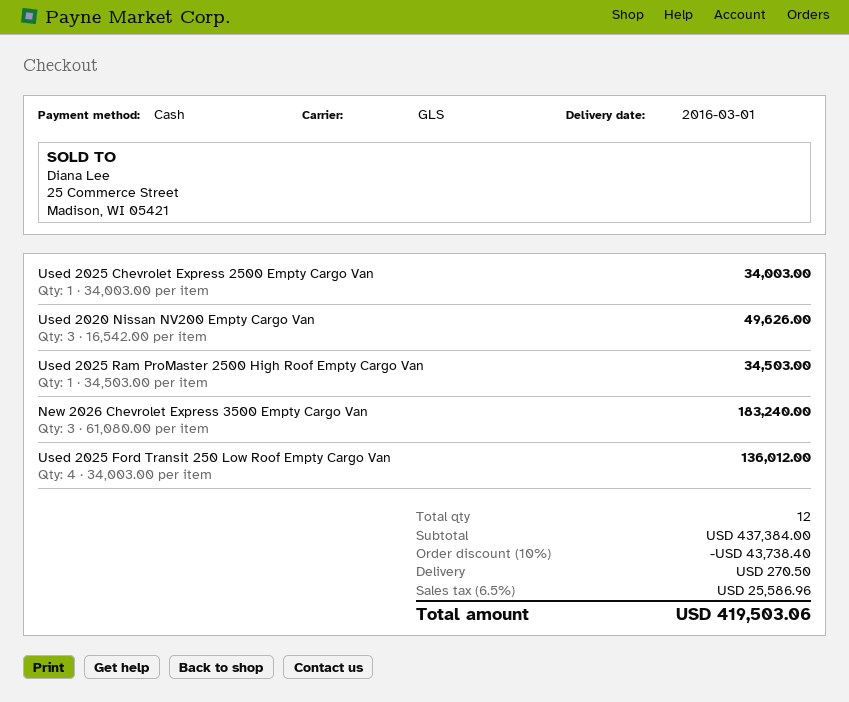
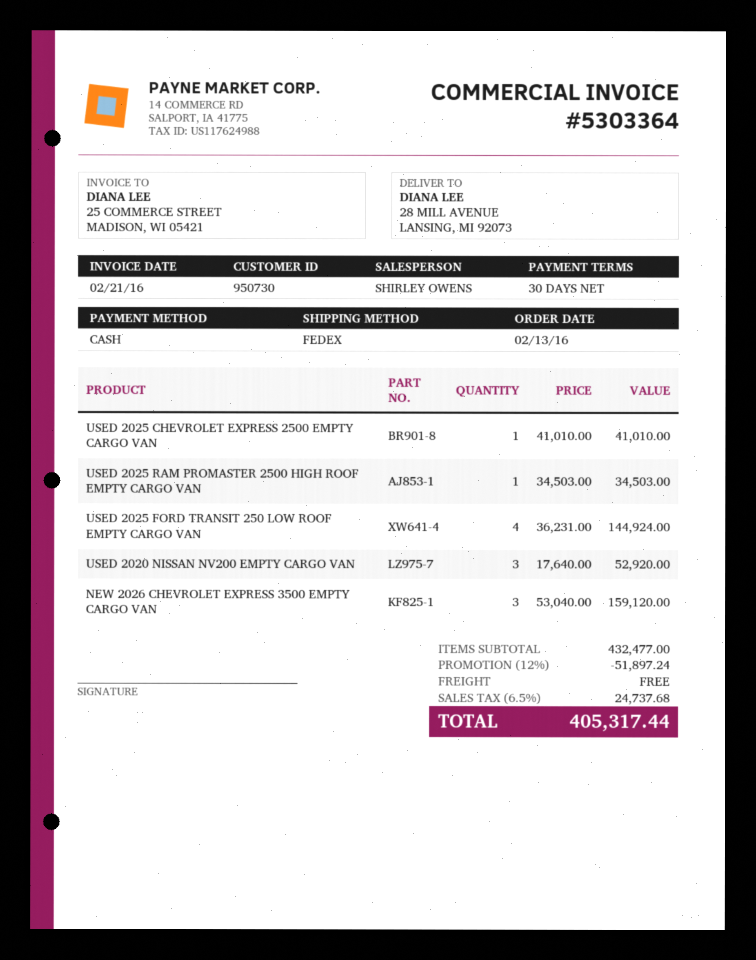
shipping method: GLS -> FedEx
Used 2025 Chevrolet Express 2500 Empty Cargo Van: 1 x 34003.00 = 34003.00 -> 1 x 41010.00 = 41010.00
Used 2020 Nissan NV200 Empty Cargo Van: 3 x 16542.00 = 49626.00 -> 3 x 17640.00 = 52920.00
New 2026 Chevrolet Express 3500 Empty Cargo Van: 3 x 61080.00 = 183240.00 -> 3 x 53040.00 = 159120.00
Used 2025 Ford Transit 250 Low Roof Empty Cargo Van: 4 x 34003.00 = 136012.00 -> 4 x 36231.00 = 144924.00
subtotal: 437384.00 -> 432477.00
discount: 10% = 43738.40 -> 12% = 51897.24
shipping: 270.50 -> 0.00
tax: 6.5% = 25586.96 -> 6.5% = 24737.68
total: 419503.06 -> 405317.44

